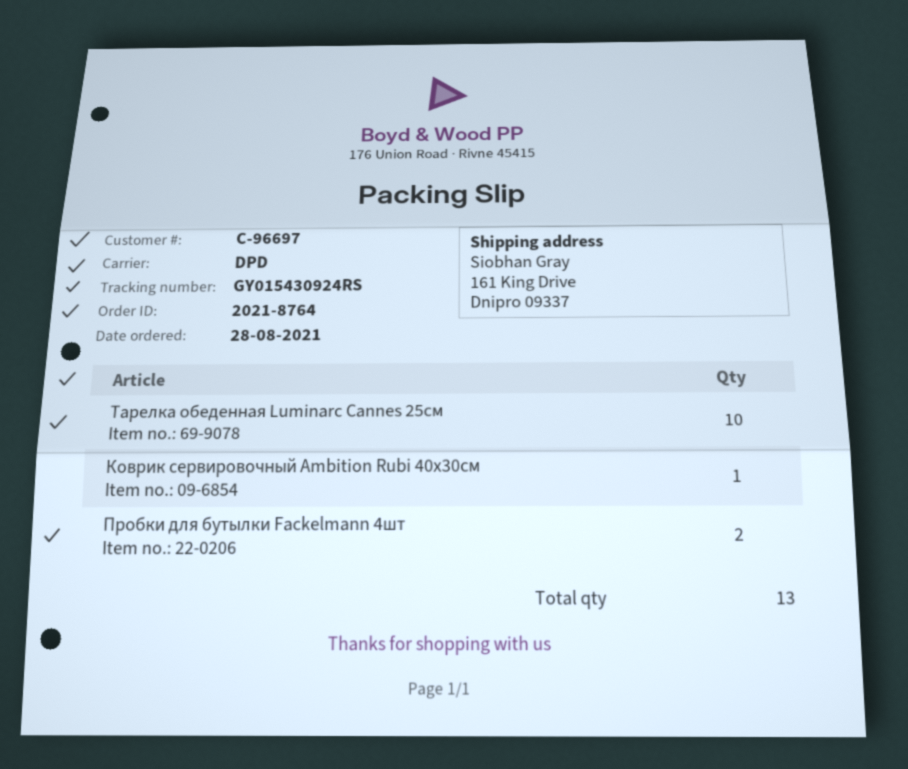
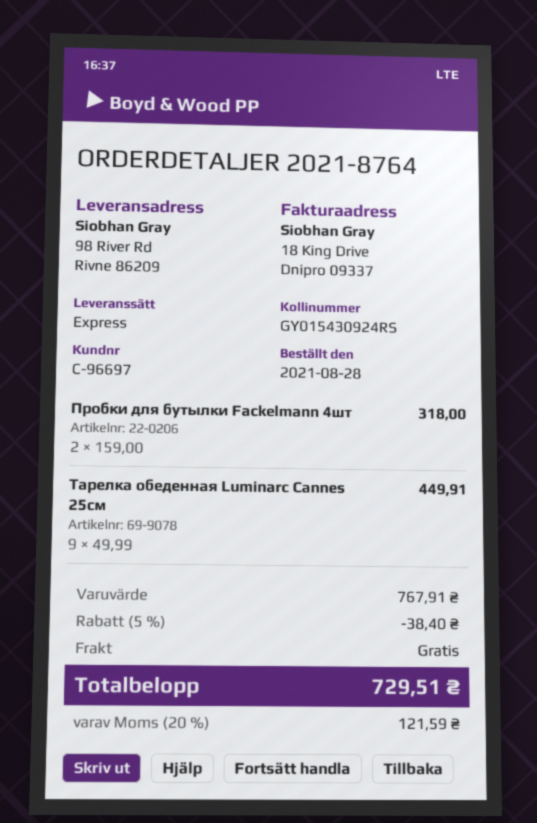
shipping method: DPD -> express
ship to: 161 King Drive, Dnipro 09337 -> 98 River Rd, Rivne 86209
Тарелка обеденная Luminarc Cannes 25см: 10 -> 9
Коврик сервировочный Ambition Rubi 40х30см: 1 -> none

